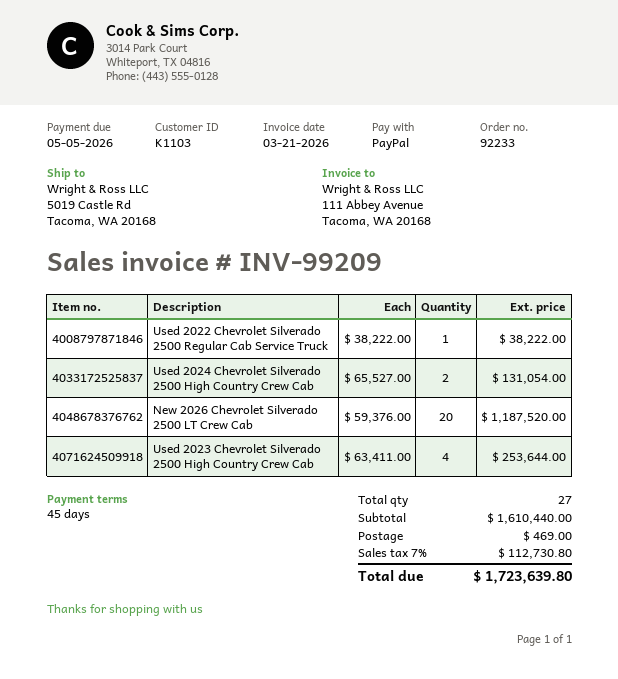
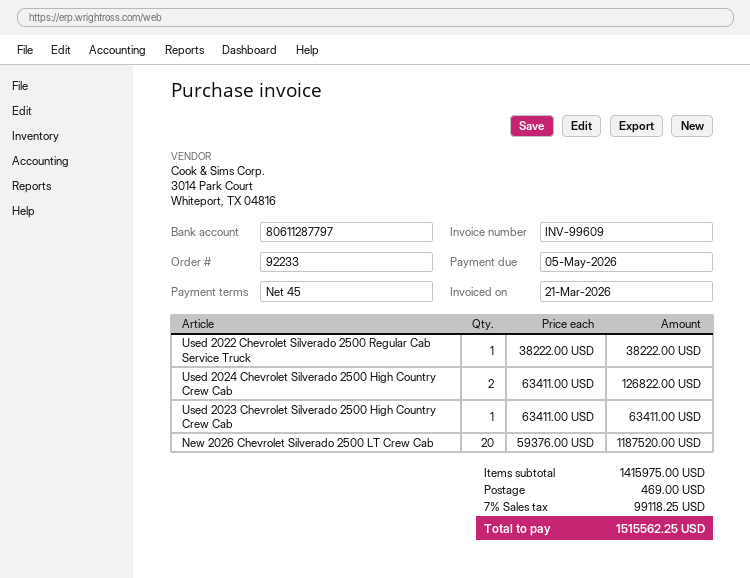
invoice number: INV-99209 -> INV-99609
Used 2024 Chevrolet Silverado 2500 High Country Crew Cab: 2 x 65527.00 = 131054.00 -> 2 x 63411.00 = 126822.00
Used 2023 Chevrolet Silverado 2500 High Country Crew Cab: 4 x 63411.00 = 253644.00 -> 1 x 63411.00 = 63411.00
subtotal: 1610440.00 -> 1415975.00
tax: 7% = 112730.80 -> 7% = 99118.25
total: 1723639.80 -> 1515562.25

